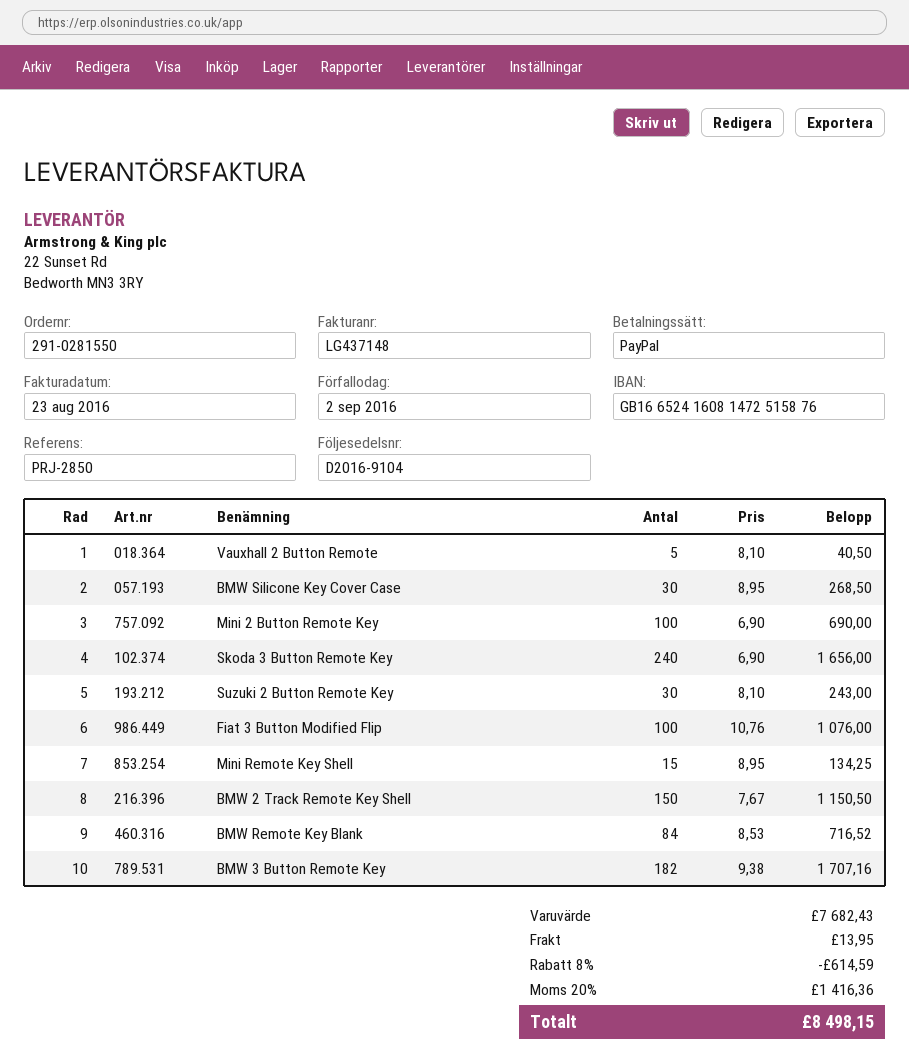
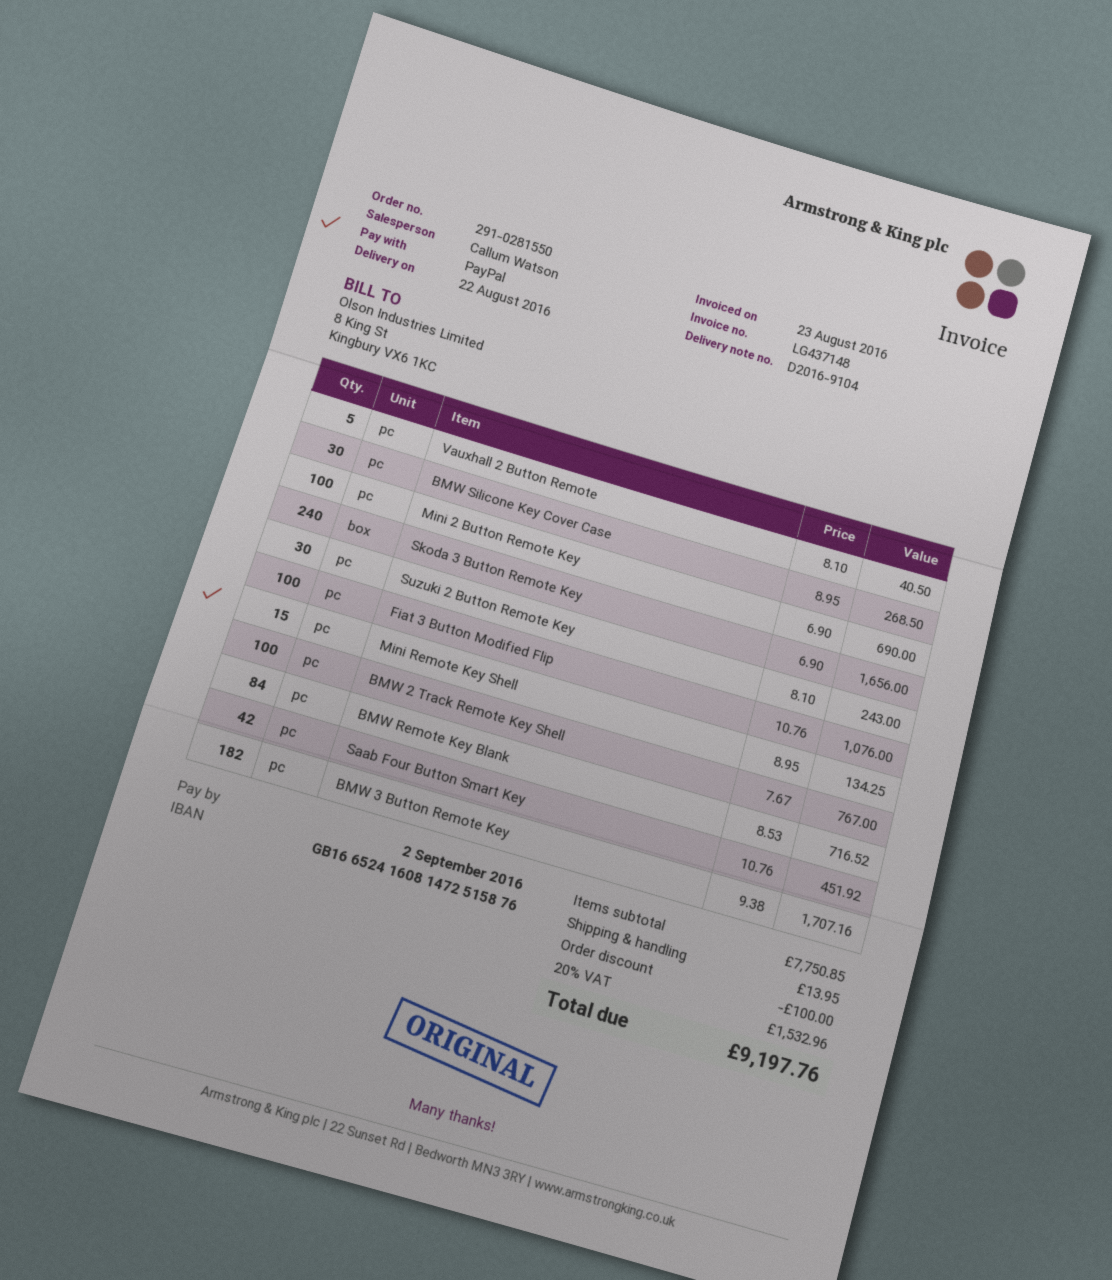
BMW 2 Track Remote Key Shell: 150 x 7.67 = 1150.50 -> 100 x 7.67 = 767.00
Saab Four Button Smart Key: none -> 42 x 10.76 = 451.92
subtotal: 7682.43 -> 7750.85
discount: 614.59 -> 100.00
tax: 20% = 1416.36 -> 20% = 1532.96
total: 8498.15 -> 9197.76

